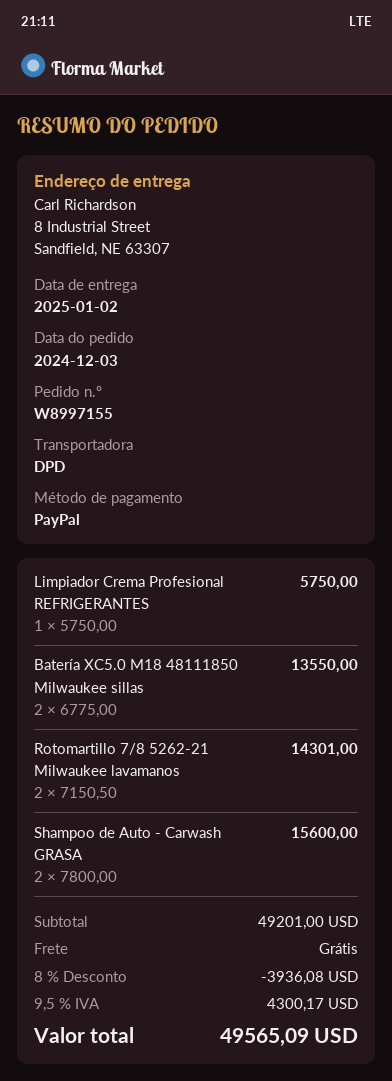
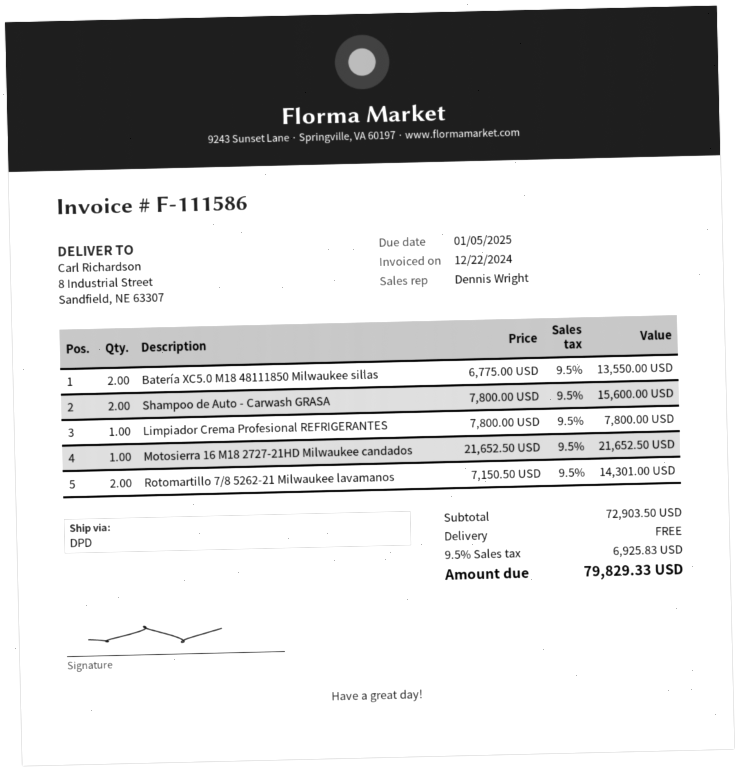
Limpiador Crema Profesional REFRIGERANTES: 1 x 5750.00 = 5750.00 -> 1 x 7800.00 = 7800.00
Motosierra 16 M18 2727-21HD Milwaukee candados: none -> 1 x 21652.50 = 21652.50
subtotal: 49201.00 -> 72903.50
discount: 8% = 3936.08 -> none
tax: 9.5% = 4300.17 -> 9.5% = 6925.83
total: 49565.09 -> 79829.33

